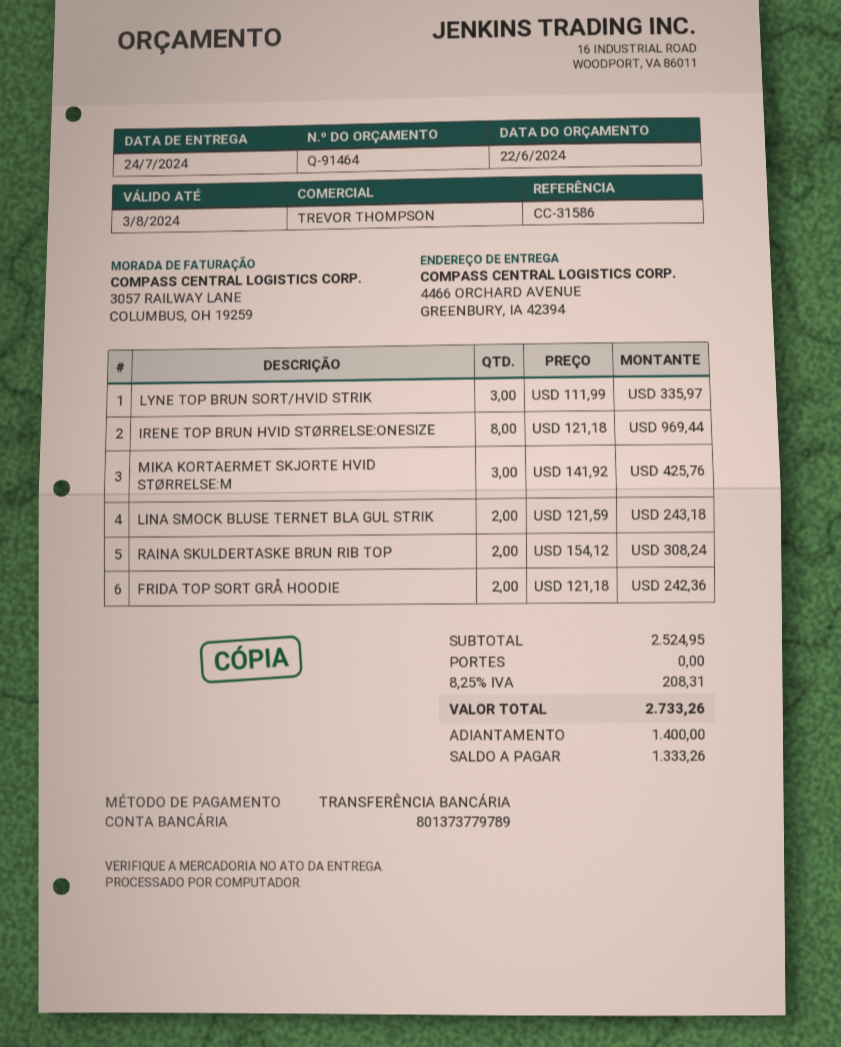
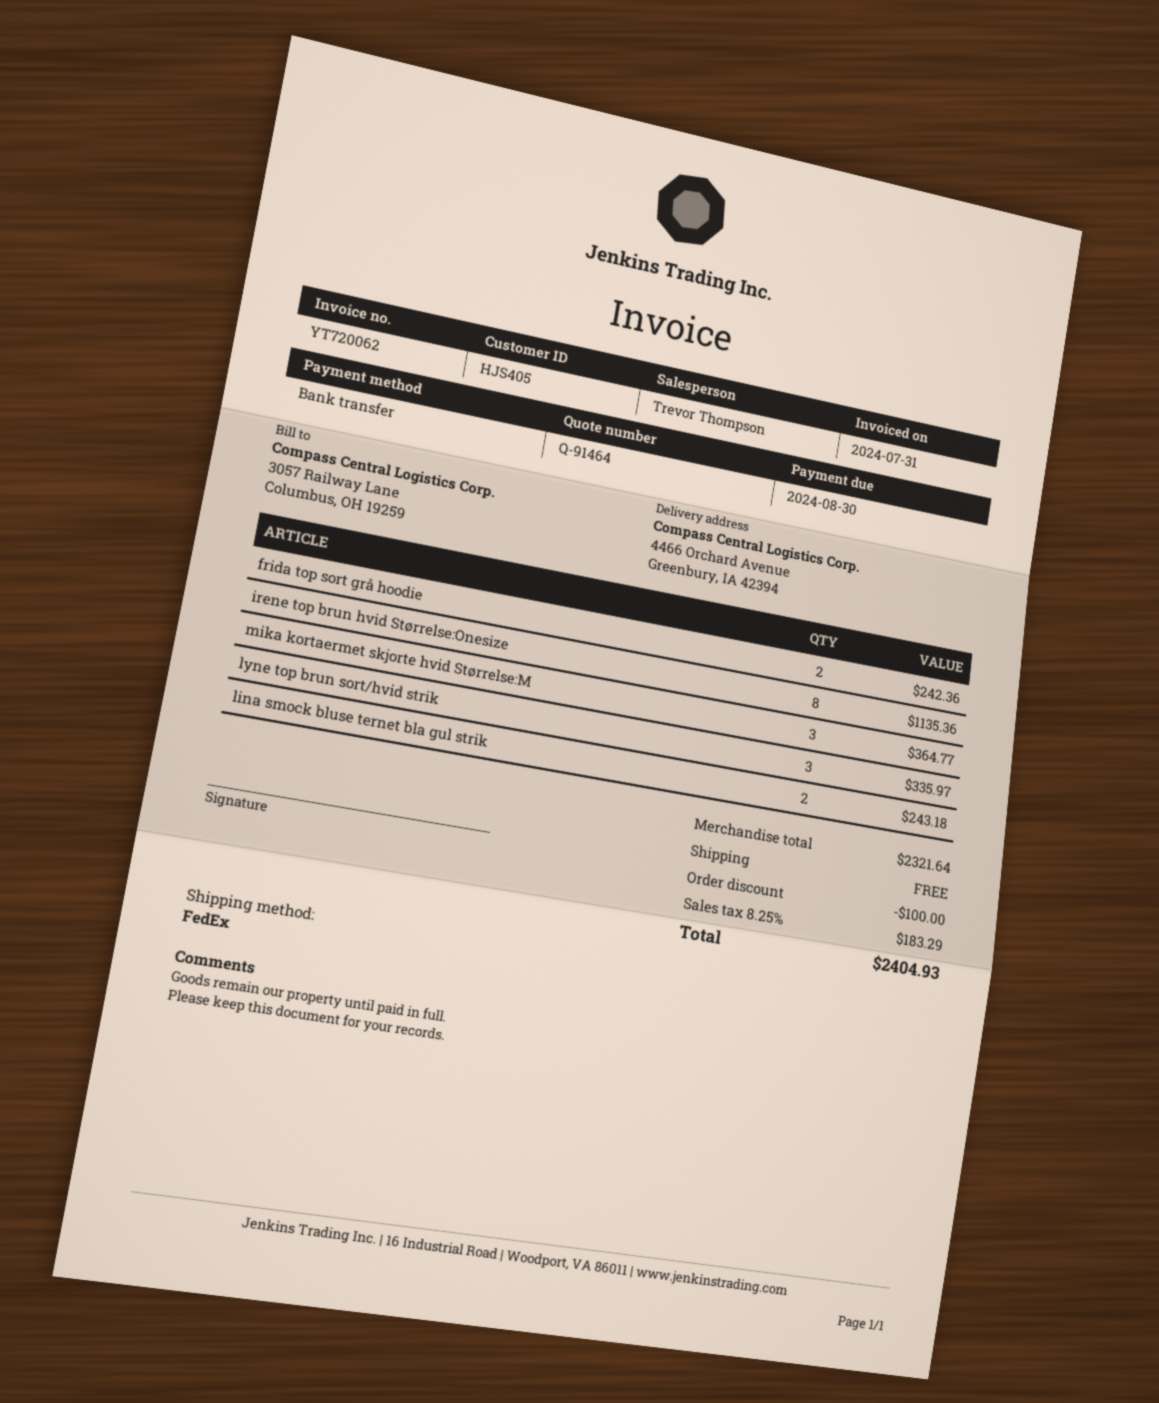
IRENE TOP BRUN HVID STØRRELSE:ONESIZE: 8 for 969.44 -> 8 for 1135.36
MIKA KORTAERMET SKJORTE HVID STØRRELSE:M: 3 for 425.76 -> 3 for 364.77
RAINA SKULDERTASKE BRUN RIB TOP: 2 for 308.24 -> none
subtotal: 2524.95 -> 2321.64
discount: none -> 100.00
tax: 8.25% = 208.31 -> 8.25% = 183.29
total: 2733.26 -> 2404.93

